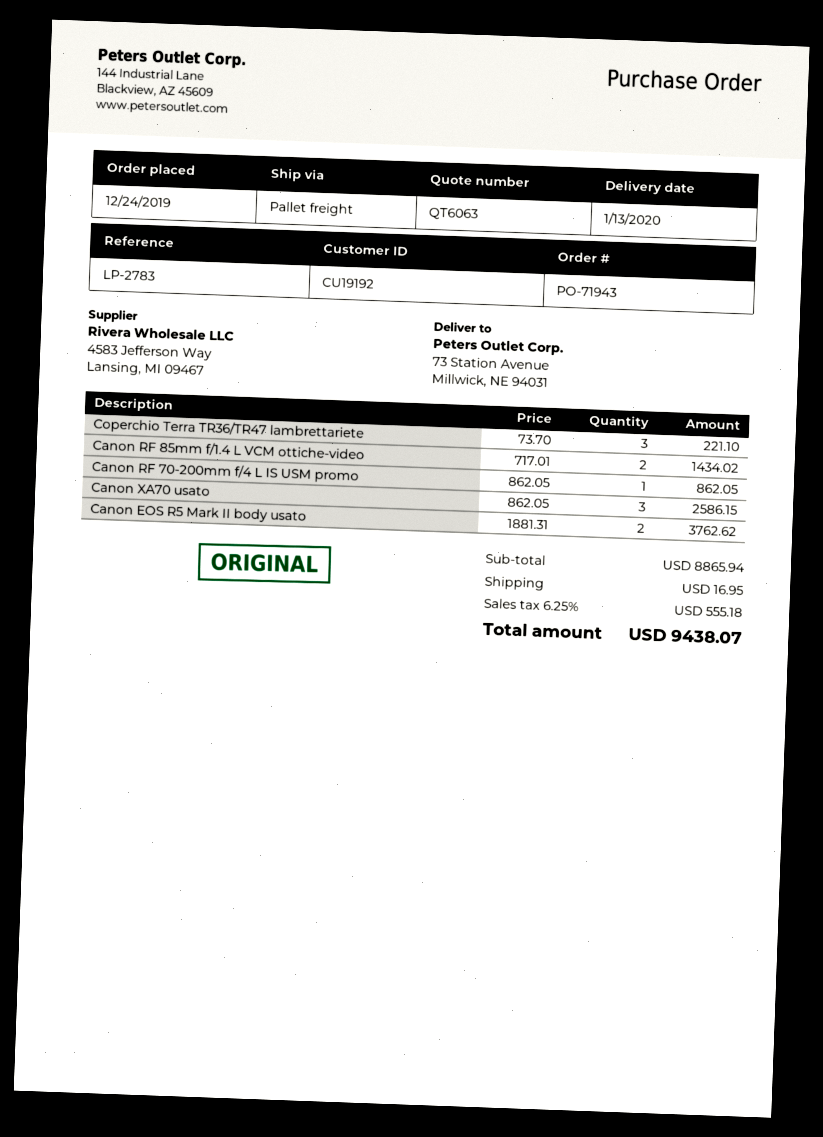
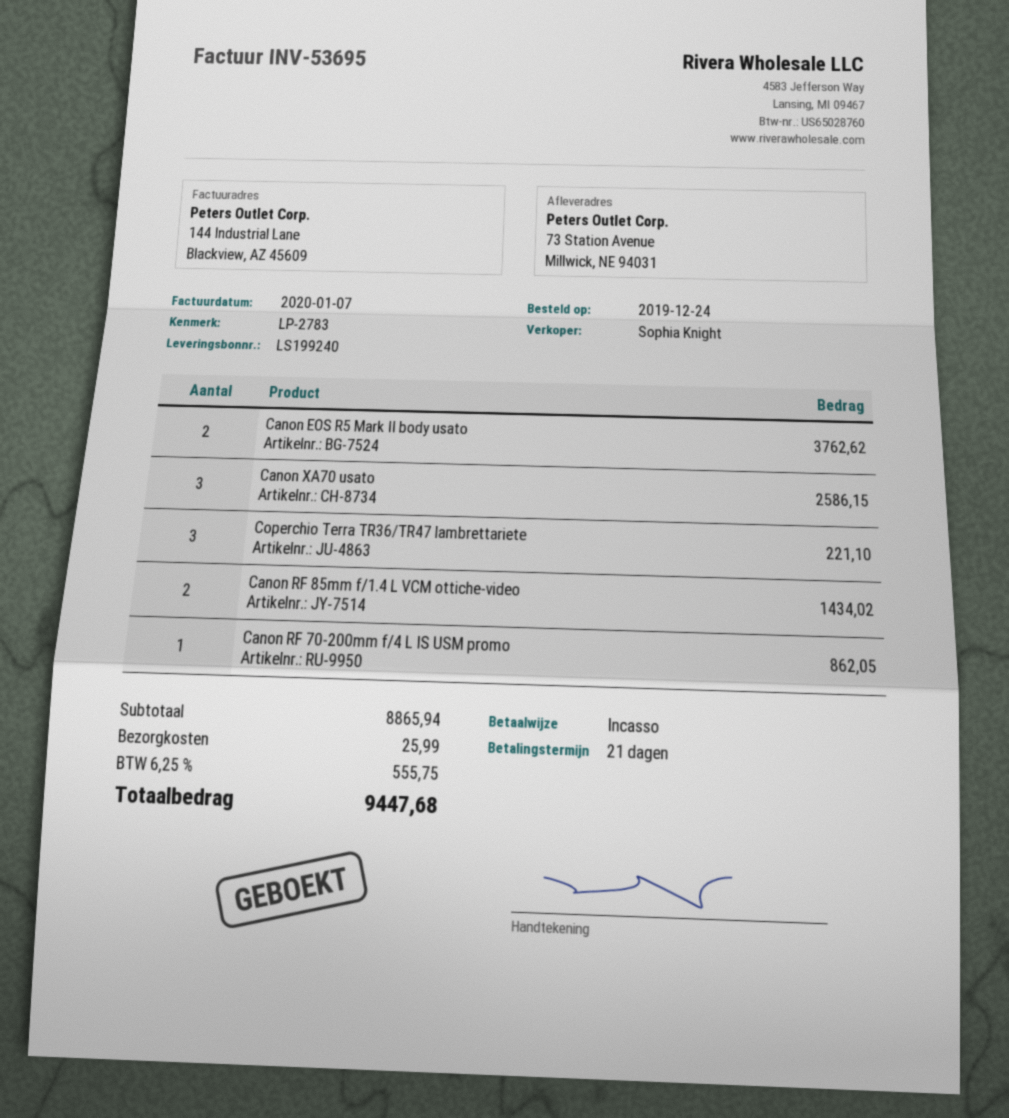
shipping: 16.95 -> 25.99
tax: 6.25% = 555.18 -> 6.25% = 555.75
total: 9438.07 -> 9447.68

